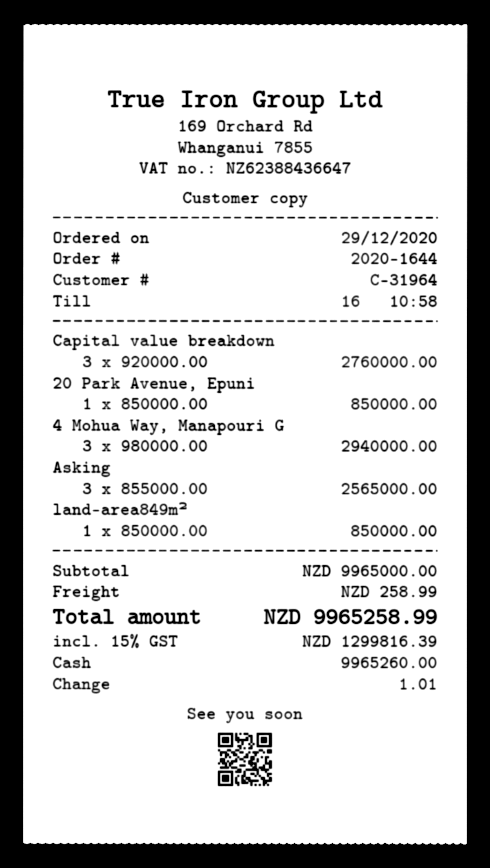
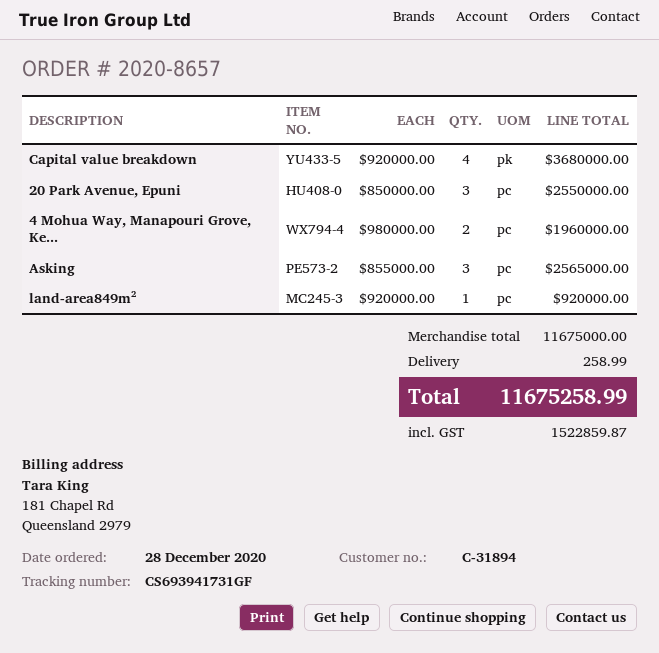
order number: 2020-1644 -> 2020-8657
order date: 2020-12-29 -> 2020-12-28
customer number: C-31964 -> C-31894
Capital value breakdown: 3 x 920000.00 = 2760000.00 -> 4 x 920000.00 = 3680000.00
20 Park Avenue, Epuni: 1 x 850000.00 = 850000.00 -> 3 x 850000.00 = 2550000.00
4 Mohua Way, Manapouri G: 3 x 980000.00 = 2940000.00 -> 2 x 980000.00 = 1960000.00
land-area849m²: 1 x 850000.00 = 850000.00 -> 1 x 920000.00 = 920000.00
subtotal: 9965000.00 -> 11675000.00
tax: 1299816.39 -> 1522859.87
total: 9965258.99 -> 11675258.99

